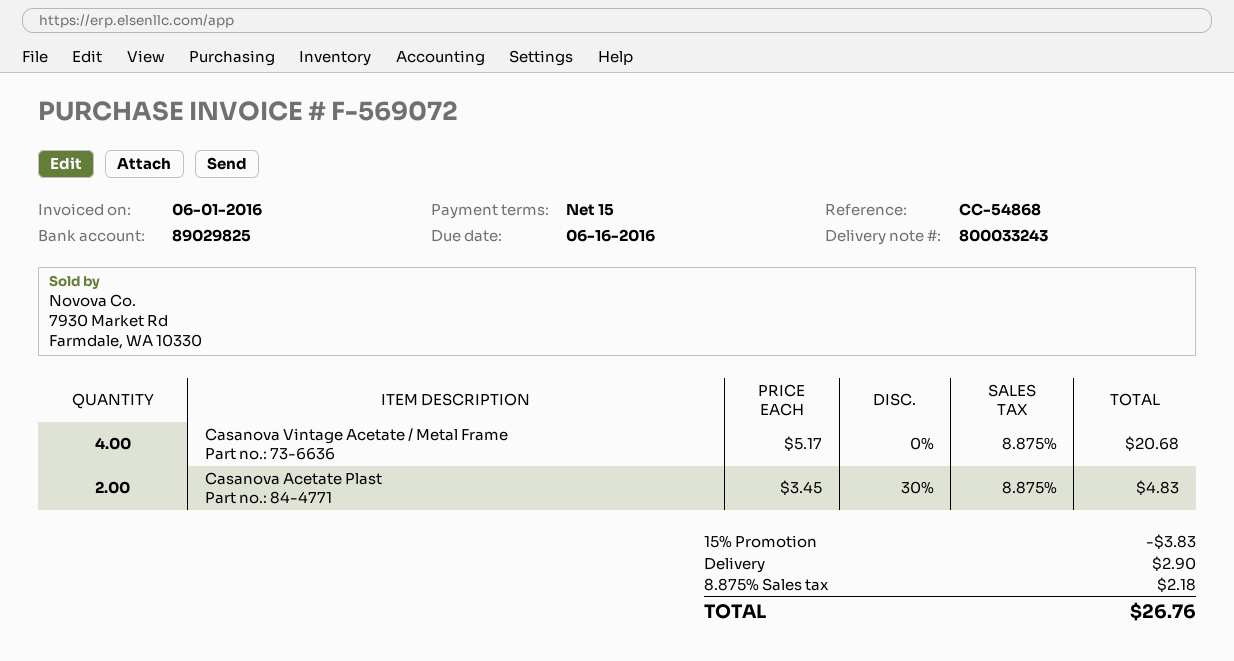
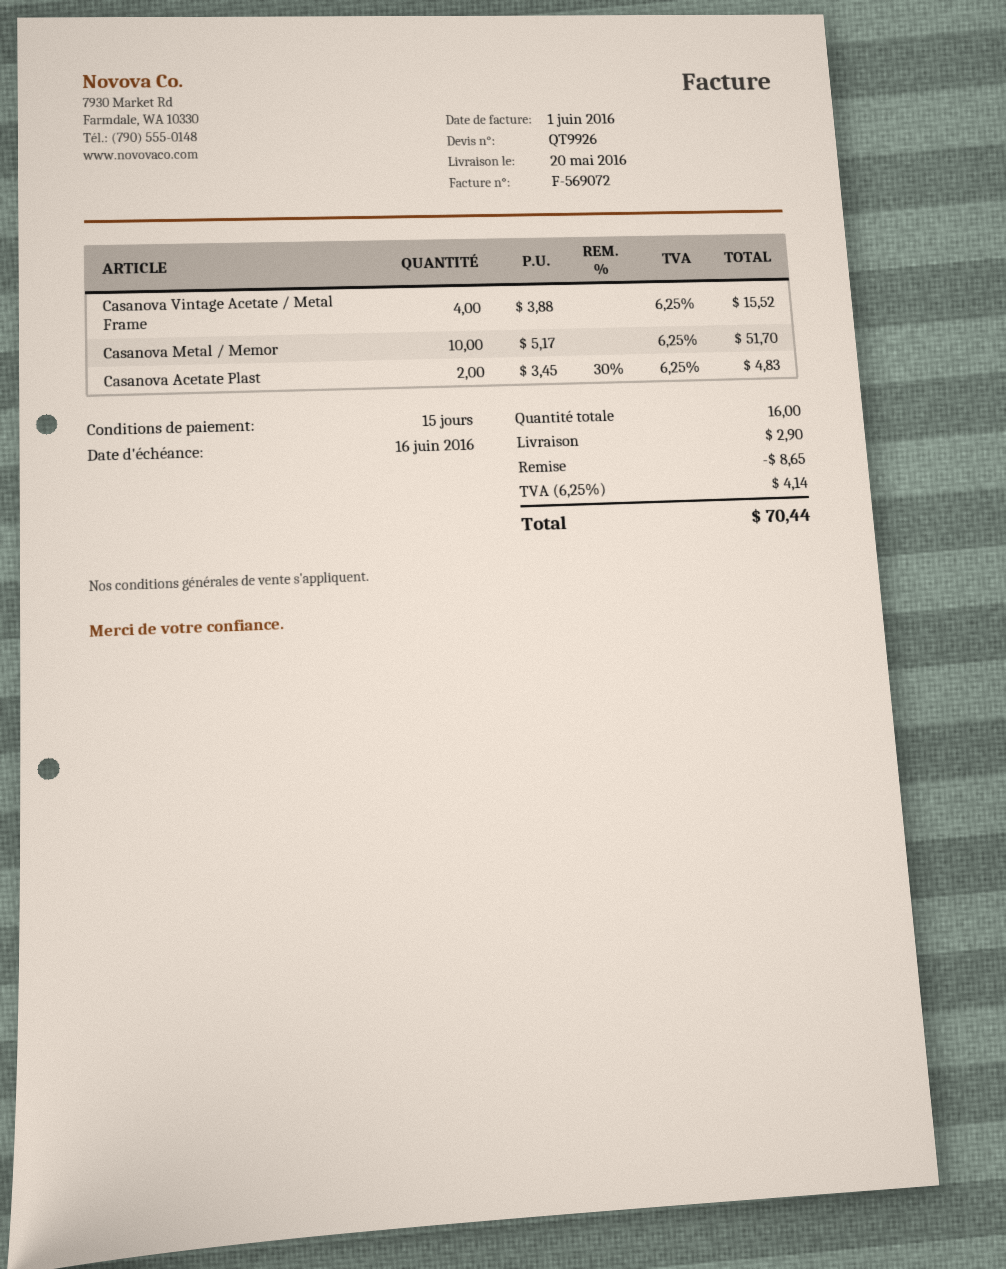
Casanova Vintage Acetate / Metal Frame: 4 x 5.17 = 20.68 -> 4 x 3.88 = 15.52
Casanova Metal / Memor: none -> 10 x 5.17 = 51.70
discount: 3.83 -> 8.65
tax: 8.875% = 2.18 -> 6.25% = 4.14
total: 26.76 -> 70.44

